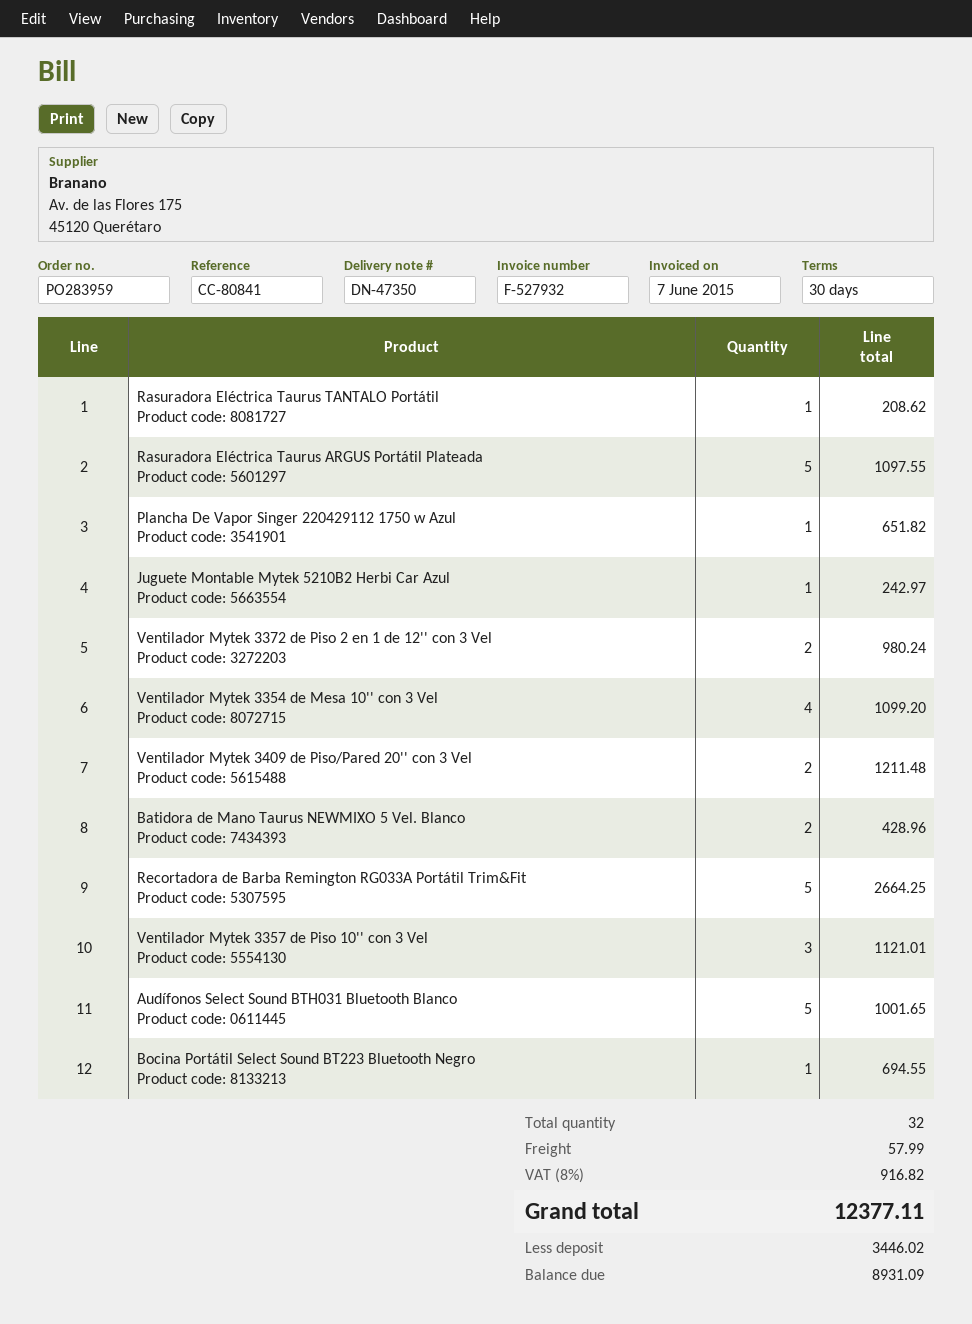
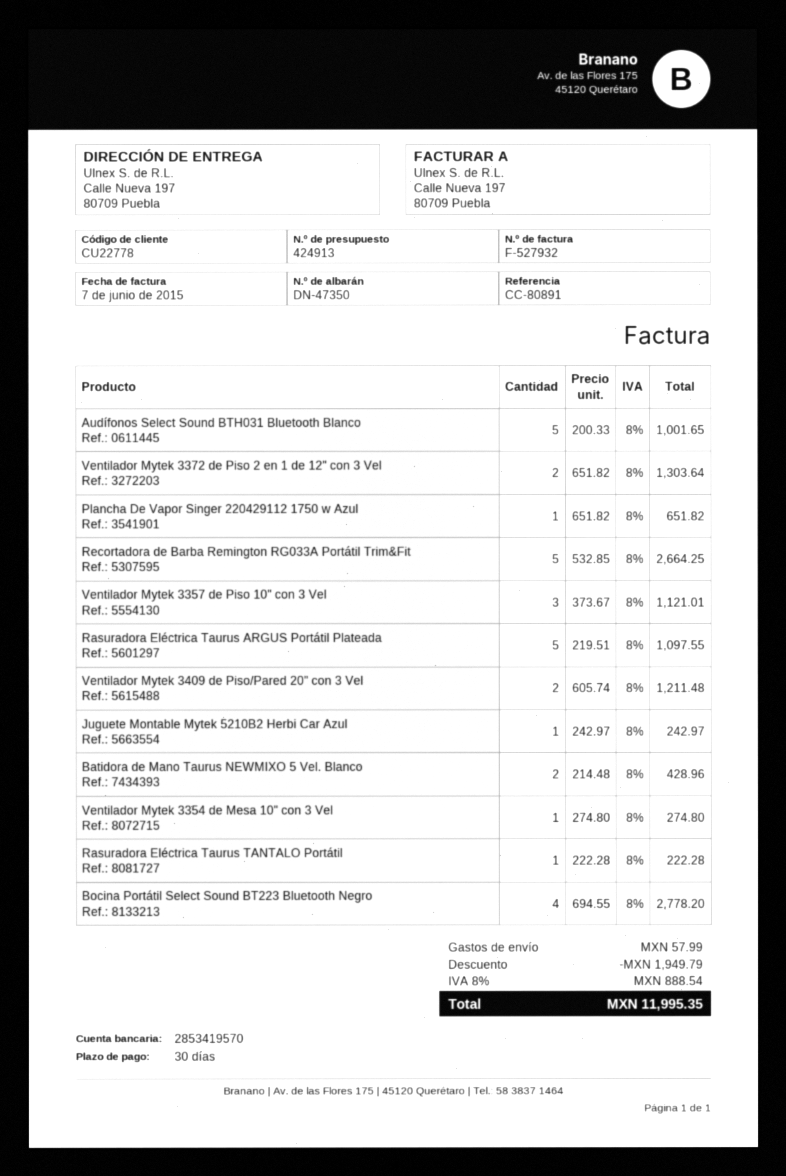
reference: CC-80841 -> CC-80891
Rasuradora Eléctrica Taurus TANTALO Portátil: 1 for 208.62 -> 1 for 222.28
Ventilador Mytek 3372 de Piso 2 en 1 de 12'' con 3 Vel: 2 for 980.24 -> 2 for 1303.64
Ventilador Mytek 3354 de Mesa 10'' con 3 Vel: 4 for 1099.20 -> 1 for 274.80
Bocina Portátil Select Sound BT223 Bluetooth Negro: 1 for 694.55 -> 4 for 2778.20
discount: none -> 1949.79
tax: 8% = 916.82 -> 8% = 888.54
total: 12377.11 -> 11995.35

